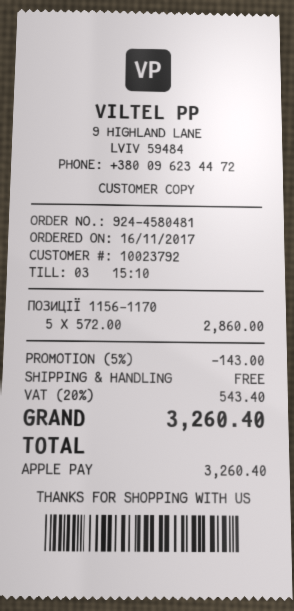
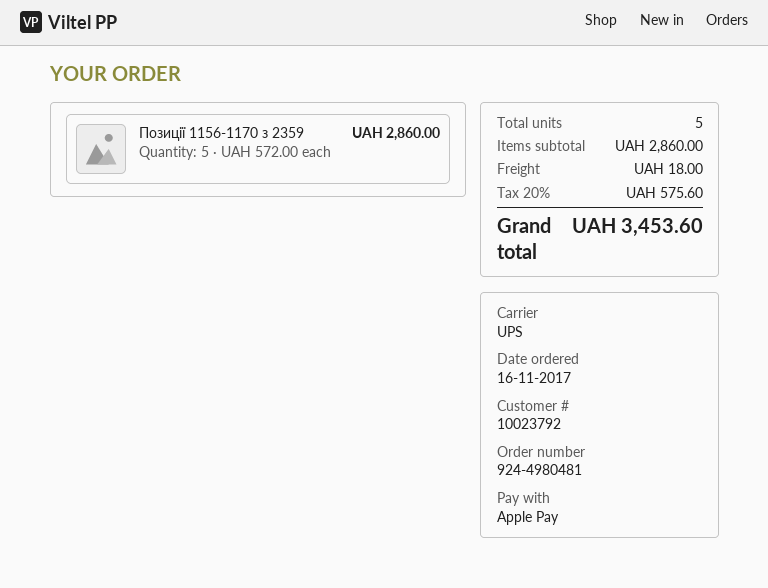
order number: 924-4580481 -> 924-4980481
discount: 5% = 143.00 -> none
shipping: 0.00 -> 18.00
tax: 20% = 543.40 -> 20% = 575.60
total: 3260.40 -> 3453.60

